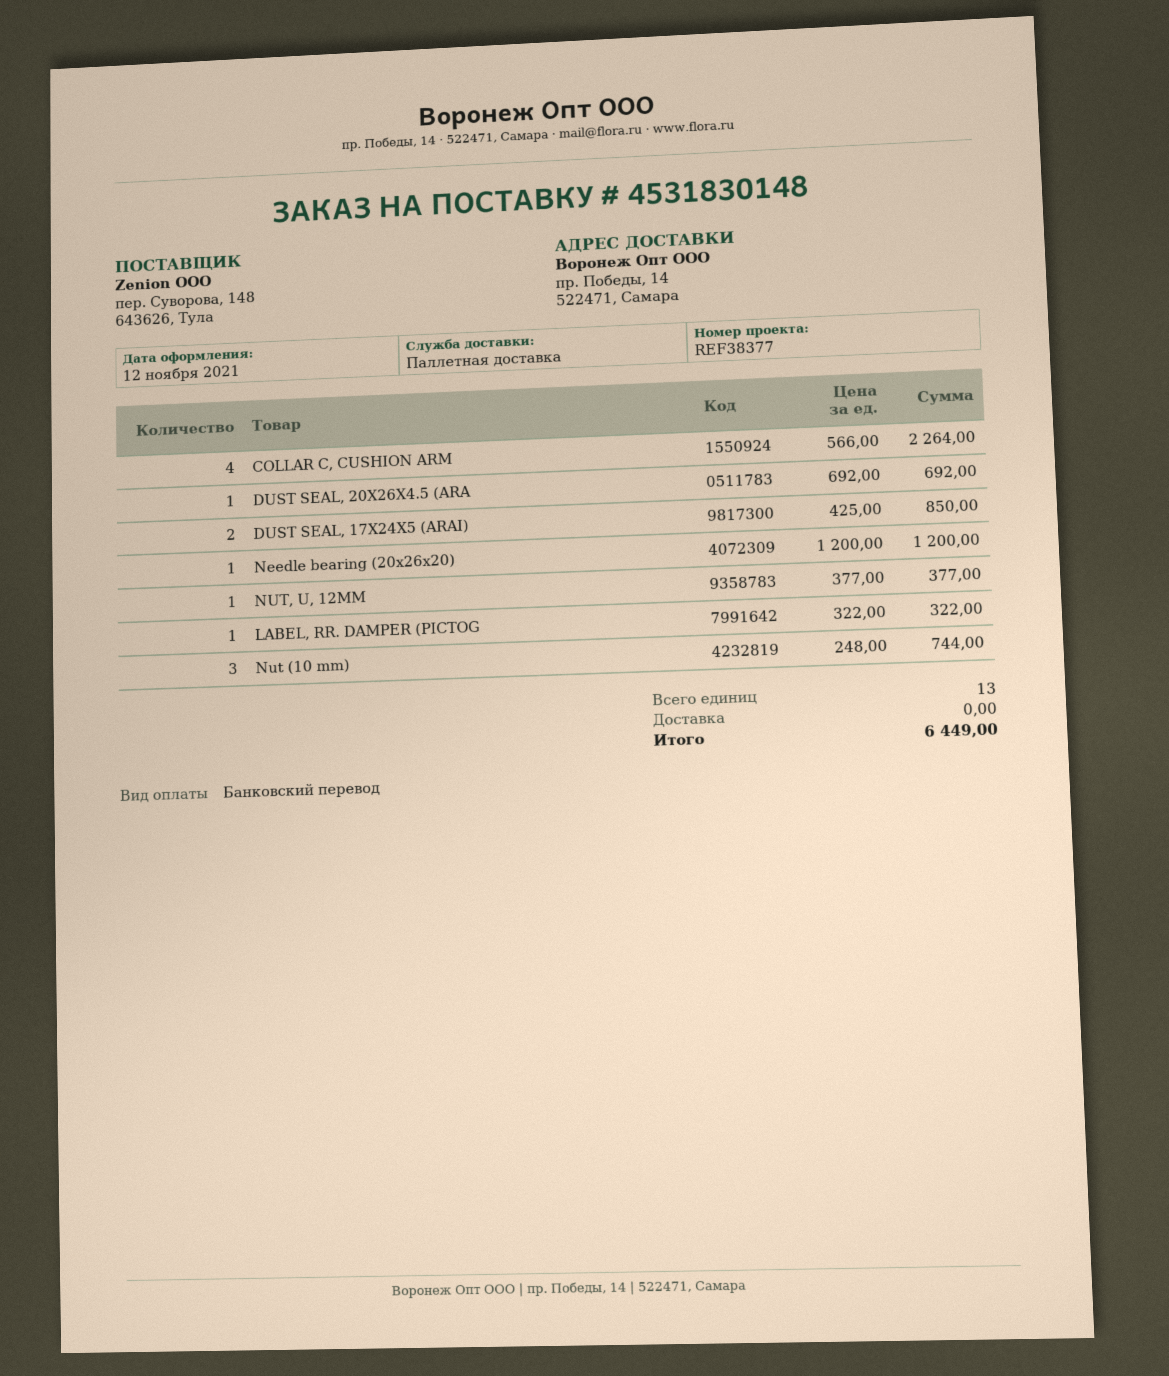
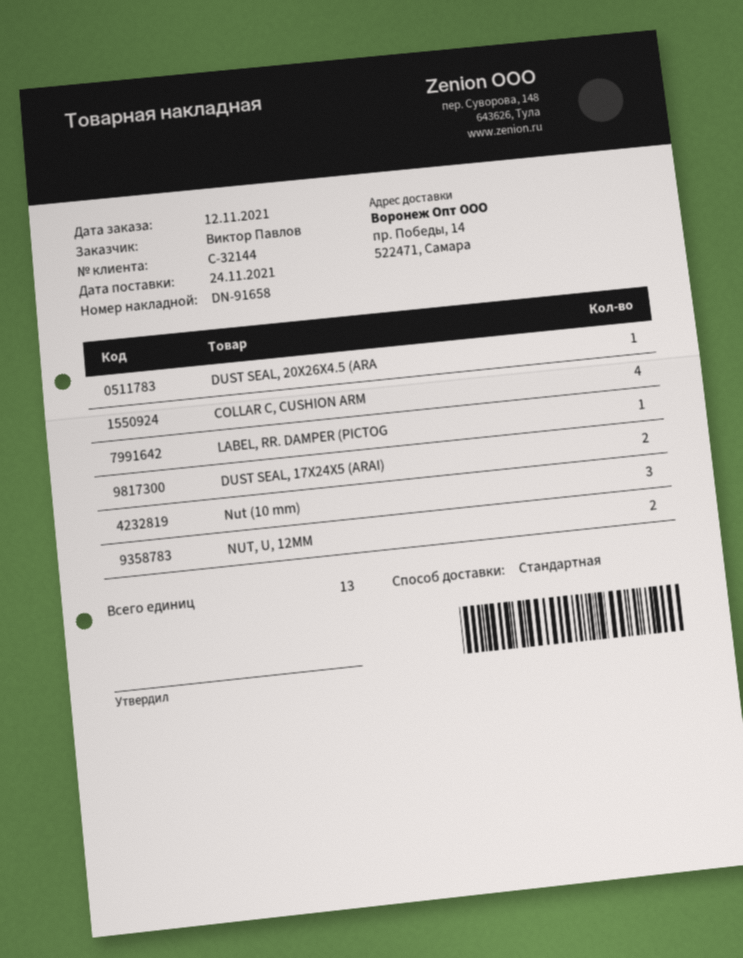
shipping method: pallet freight -> standard
Needle bearing (20x26x20): 1 -> none
NUT, U, 12MM: 1 -> 2

